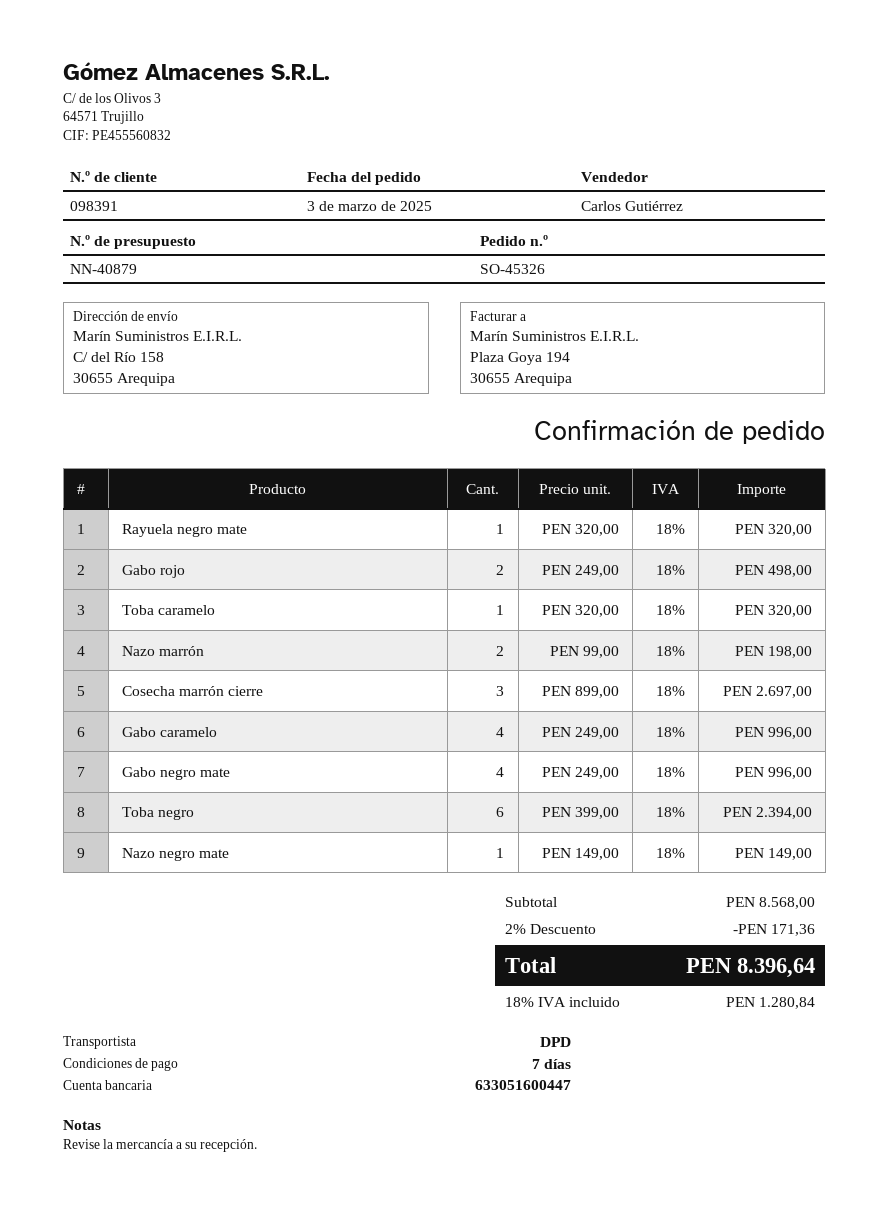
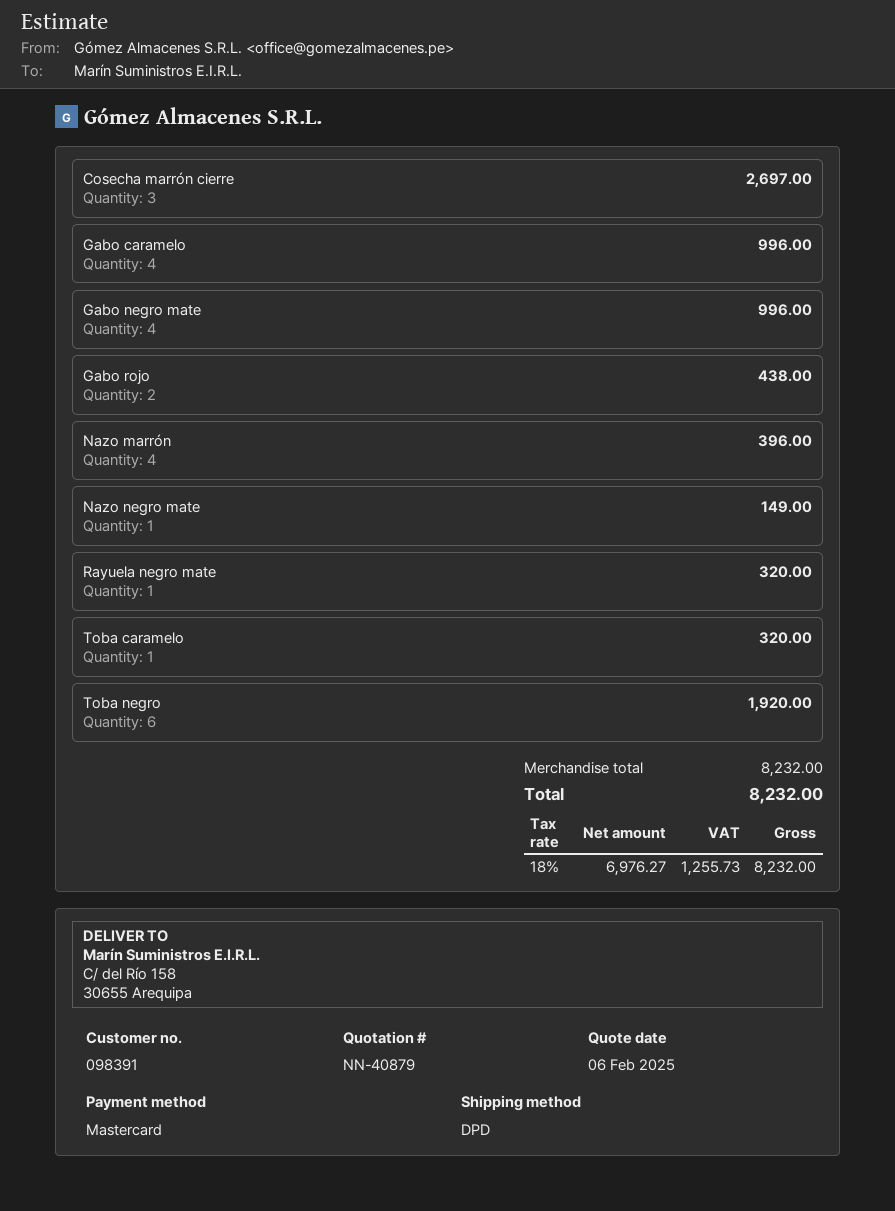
Gabo rojo: 2 for 498.00 -> 2 for 438.00
Nazo marrón: 2 for 198.00 -> 4 for 396.00
Toba negro: 6 for 2394.00 -> 6 for 1920.00
subtotal: 8568.00 -> 8232.00
discount: 2% = 171.36 -> none
tax: 18% = 1280.84 -> 18% = 1255.73
total: 8396.64 -> 8232.00

